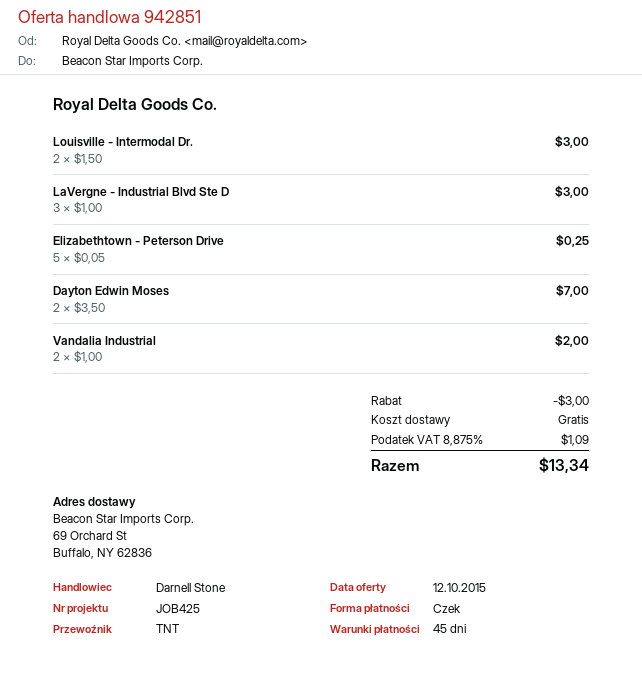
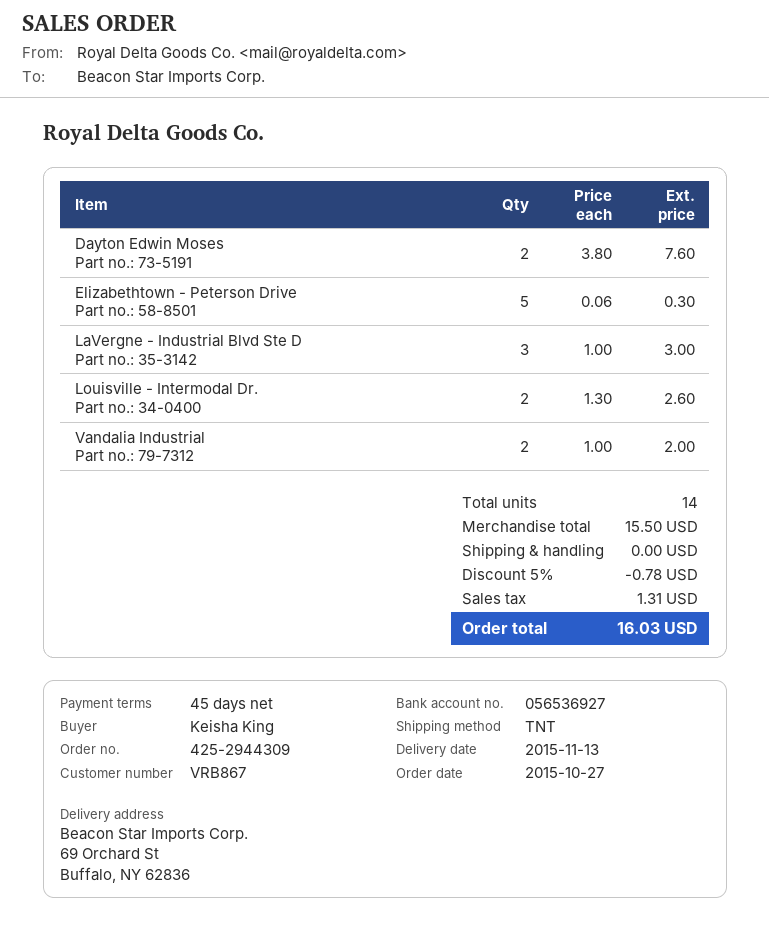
Louisville - Intermodal Dr.: 2 x 1.50 = 3.00 -> 2 x 1.30 = 2.60
Elizabethtown - Peterson Drive: 5 x 0.05 = 0.25 -> 5 x 0.06 = 0.30
Dayton Edwin Moses: 2 x 3.50 = 7.00 -> 2 x 3.80 = 7.60
discount: 3.00 -> 0.78
tax: 1.09 -> 1.31
total: 13.34 -> 16.03

